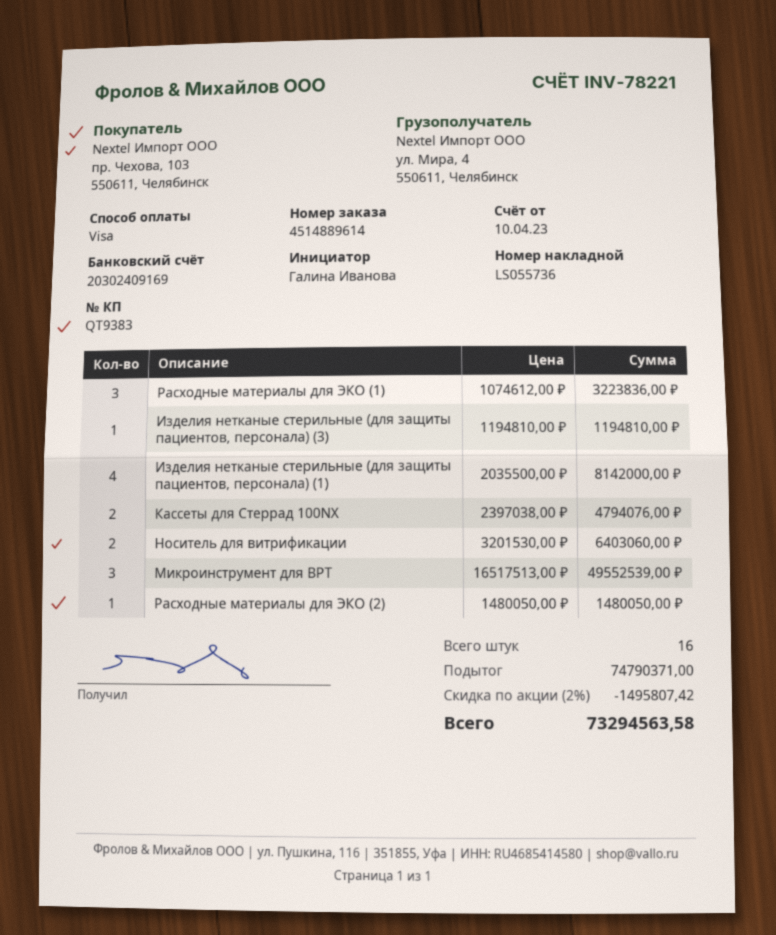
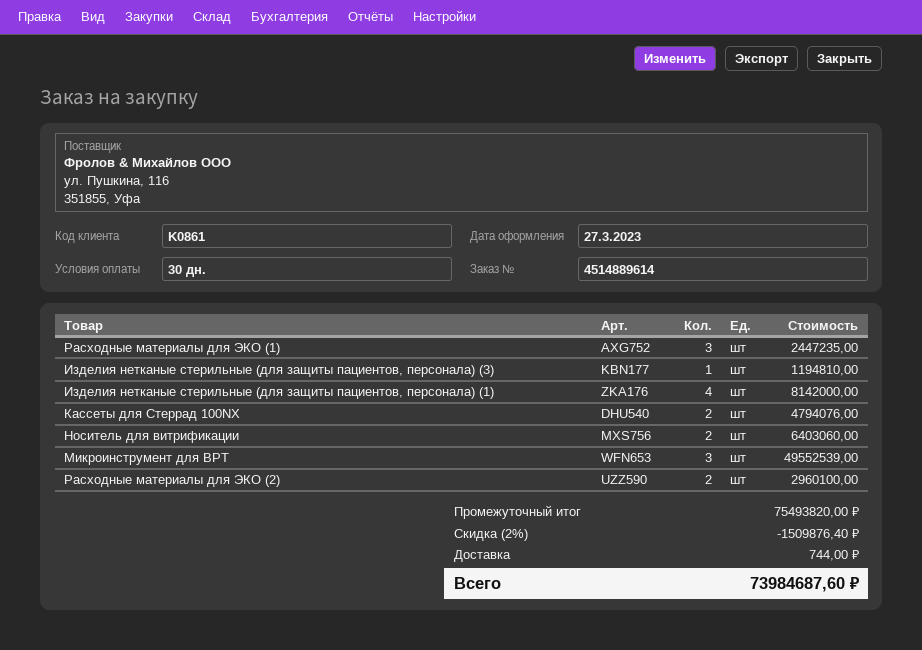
Расходные материалы для ЭКО (1): 3 for 3223836.00 -> 3 for 2447235.00
Расходные материалы для ЭКО (2): 1 for 1480050.00 -> 2 for 2960100.00
subtotal: 74790371.00 -> 75493820.00
discount: 2% = 1495807.42 -> 2% = 1509876.40
shipping: none -> 744.00
total: 73294563.58 -> 73984687.60

